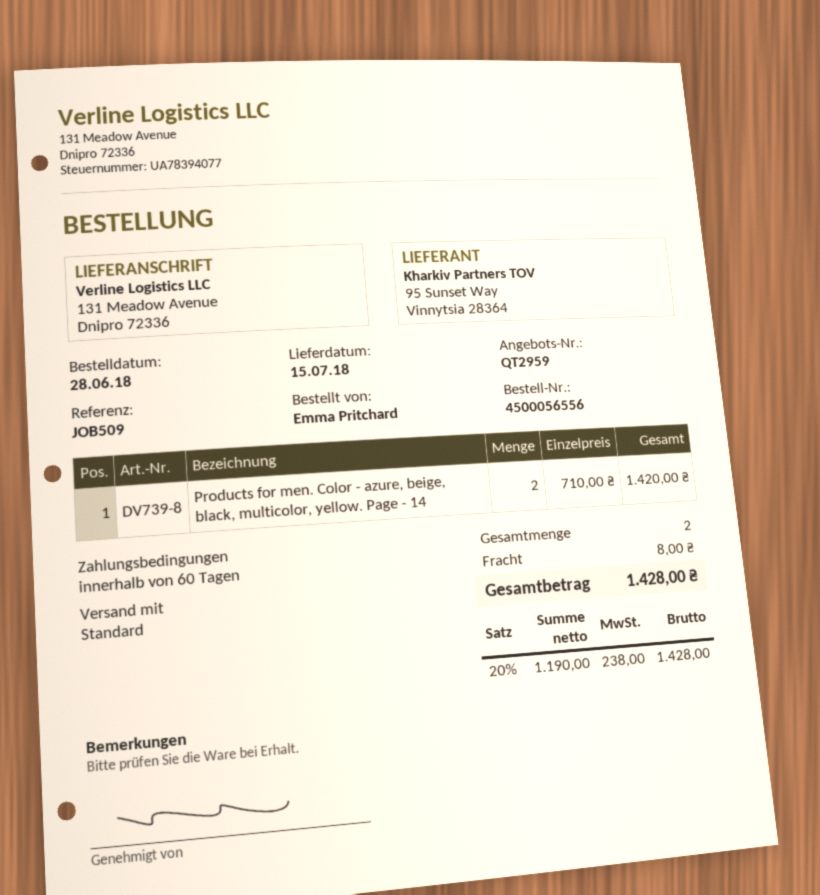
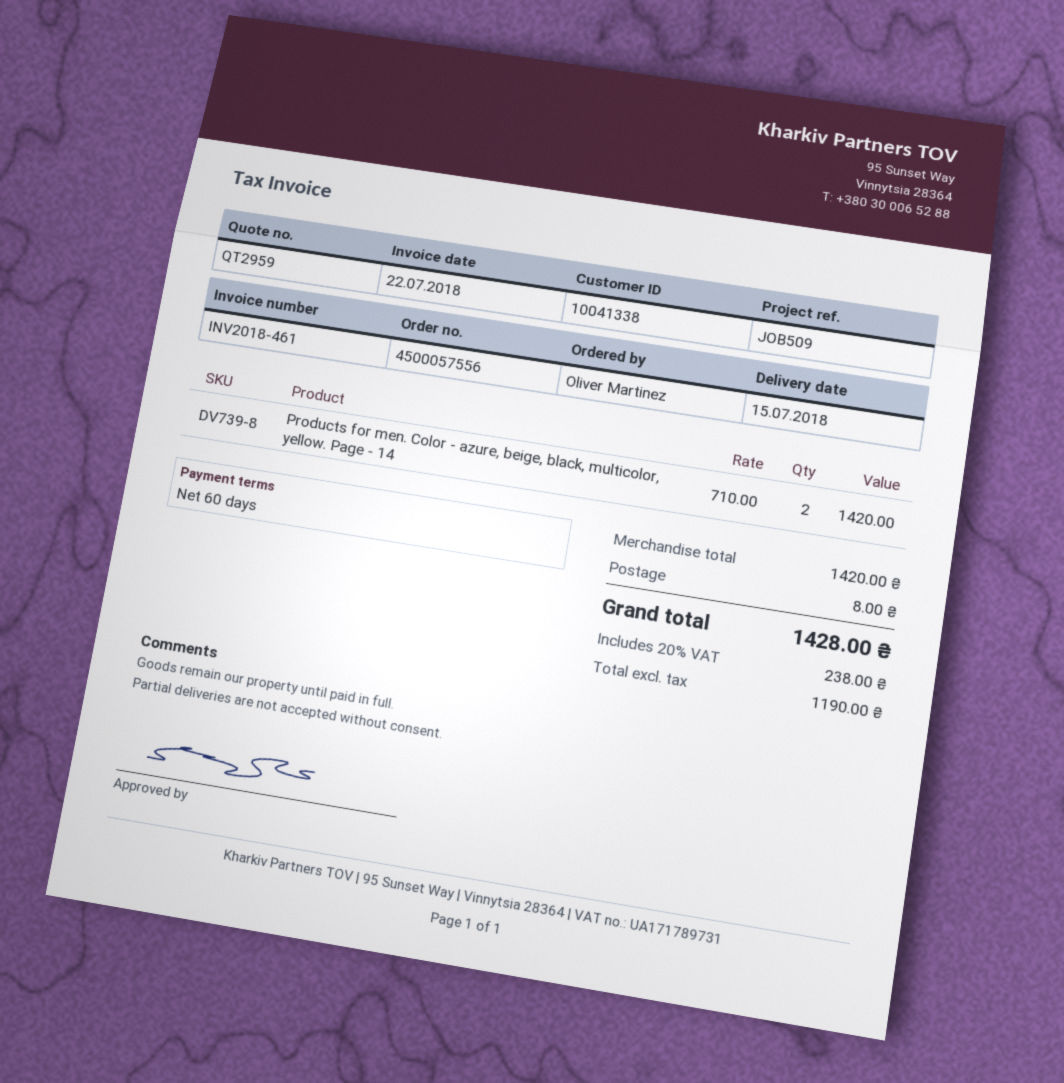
order number: 4500056556 -> 4500057556
ordered by: Emma Pritchard -> Oliver Martinez

